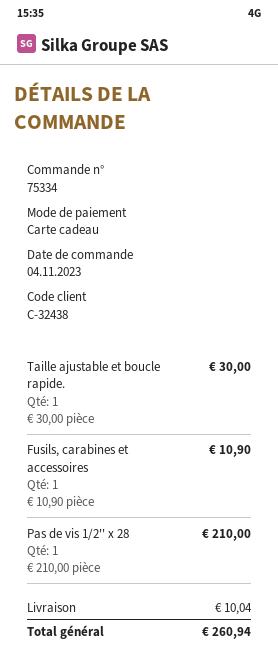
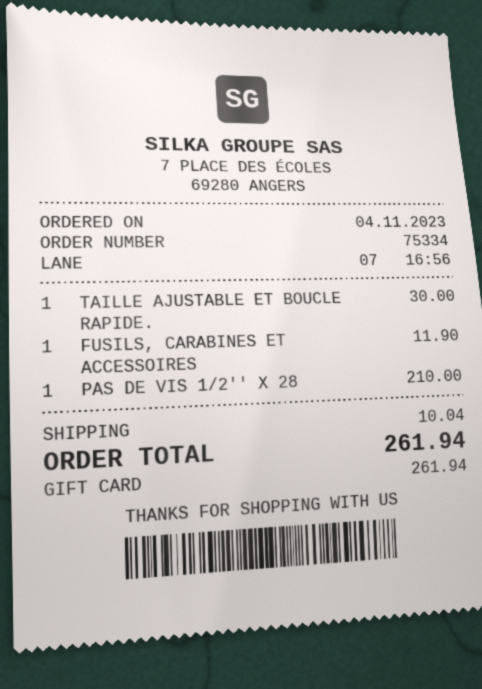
Fusils, carabines et accessoires: 1 x 10.90 = 10.90 -> 1 x 11.90 = 11.90
total: 260.94 -> 261.94

